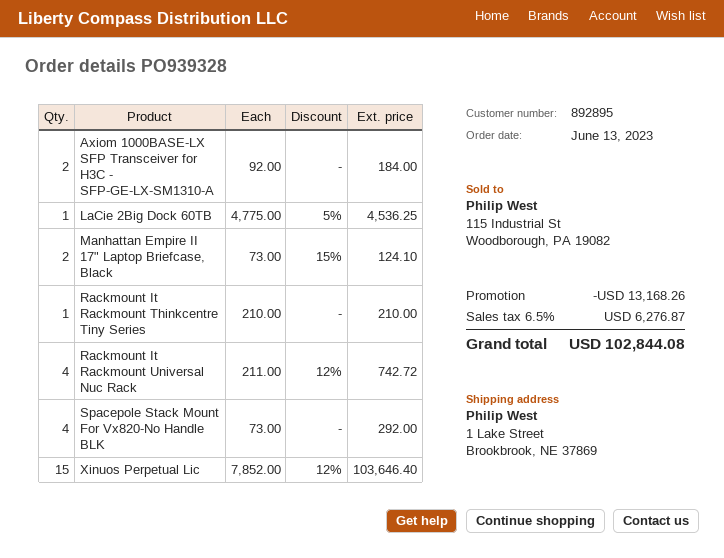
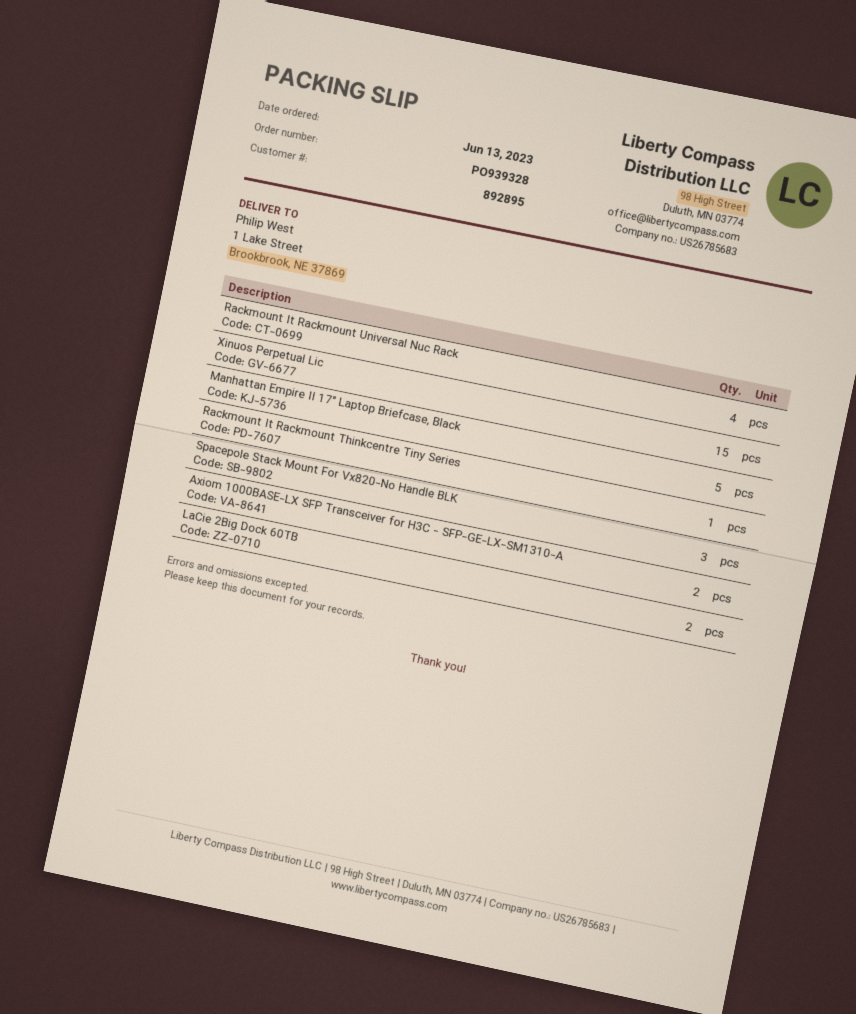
LaCie 2Big Dock 60TB: 1 -> 2
Manhattan Empire II 17" Laptop Briefcase, Black: 2 -> 5
Spacepole Stack Mount For Vx820-No Handle BLK: 4 -> 3

